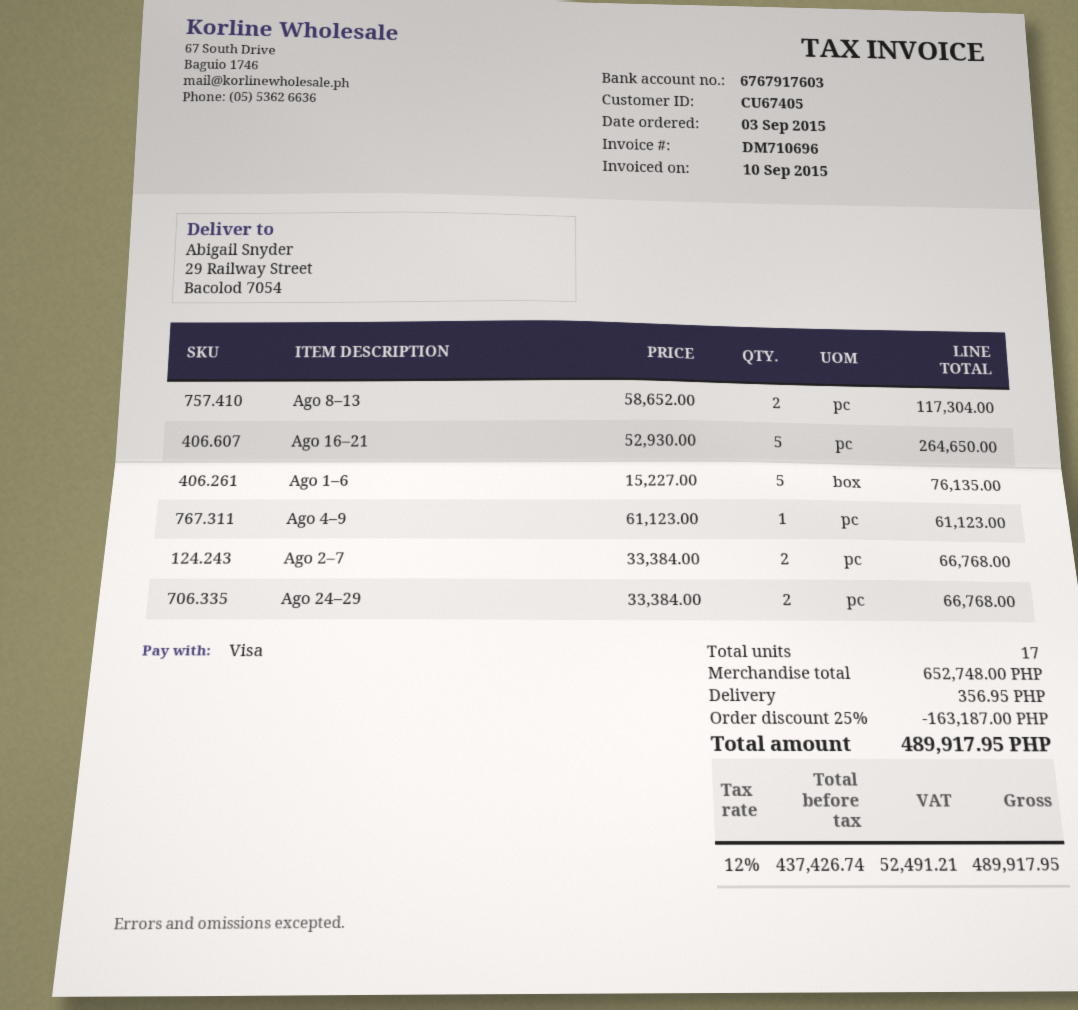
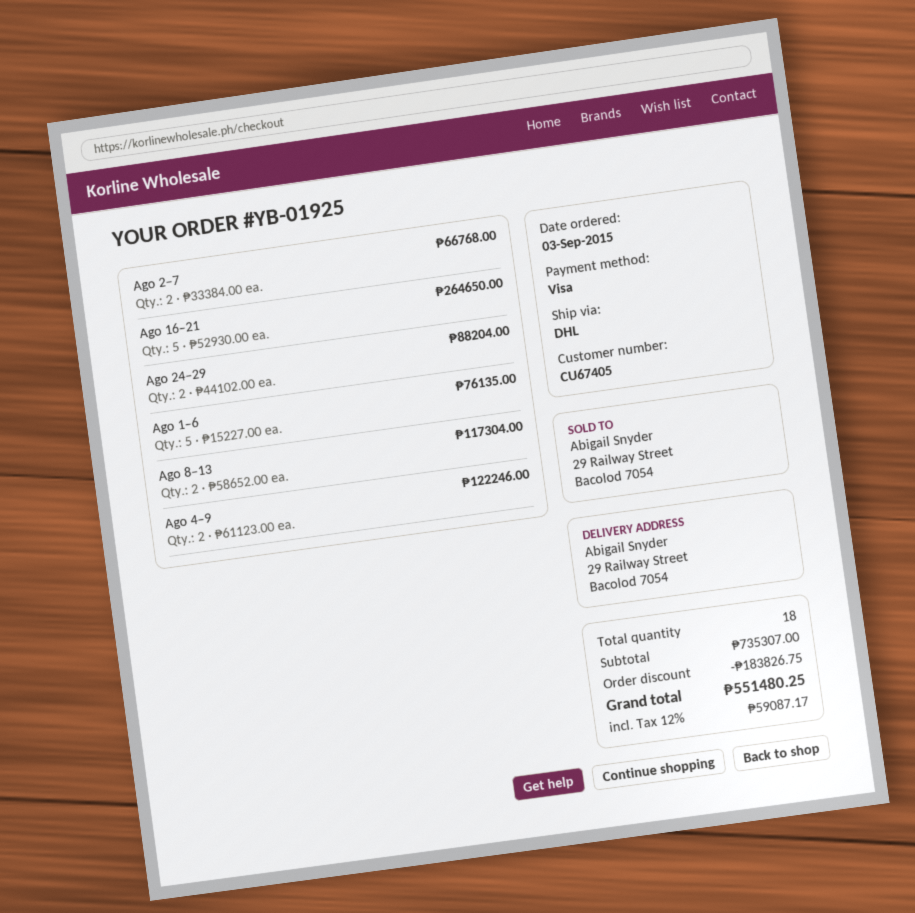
Ago 4–9: 1 x 61123.00 = 61123.00 -> 2 x 61123.00 = 122246.00
Ago 24–29: 2 x 33384.00 = 66768.00 -> 2 x 44102.00 = 88204.00
total quantity: 17 -> 18
subtotal: 652748.00 -> 735307.00
discount: 163187.00 -> 183826.75
shipping: 356.95 -> none
tax: 12% = 52491.21 -> 12% = 59087.17
total: 489917.95 -> 551480.25

